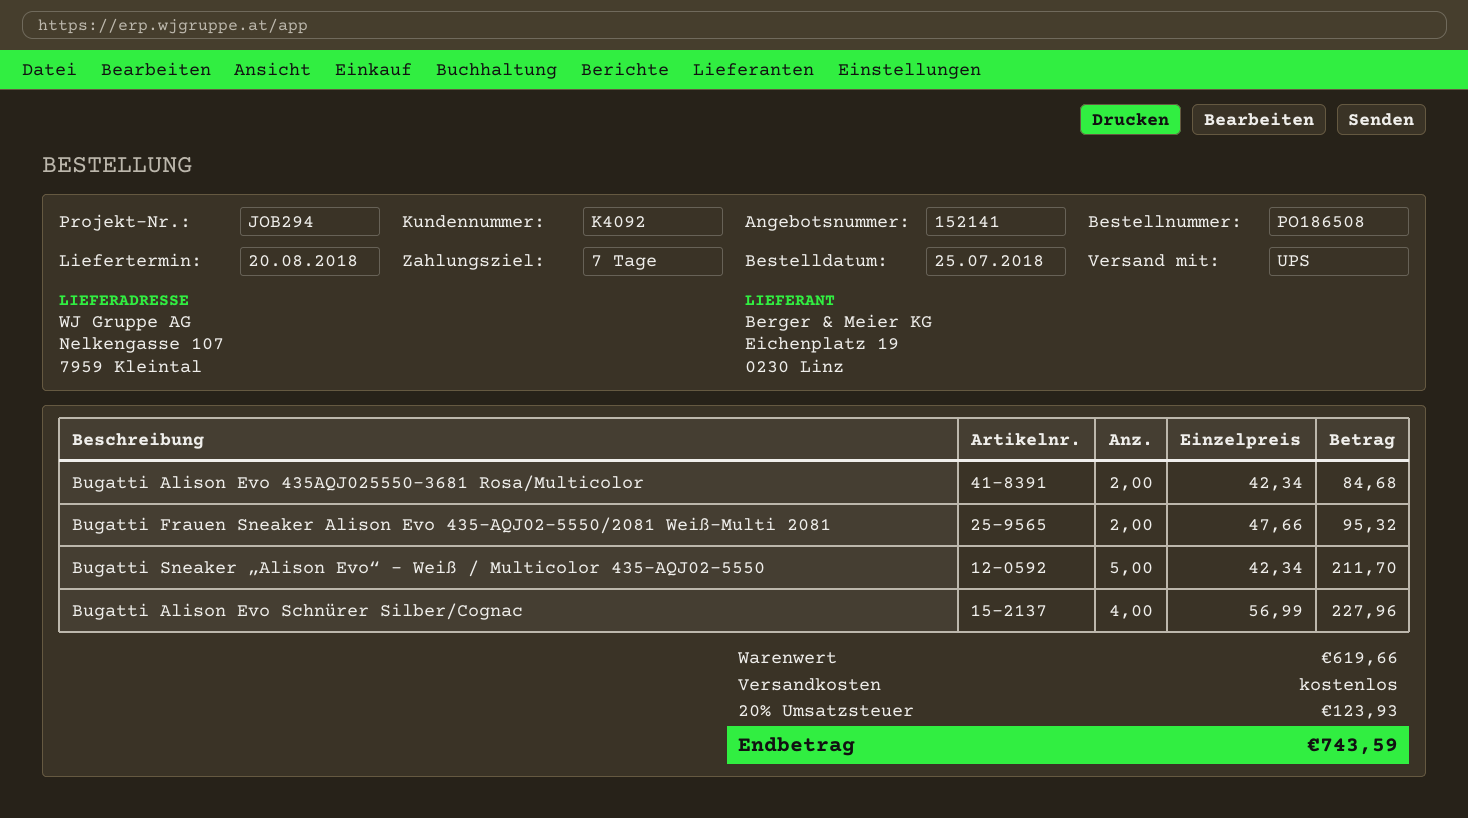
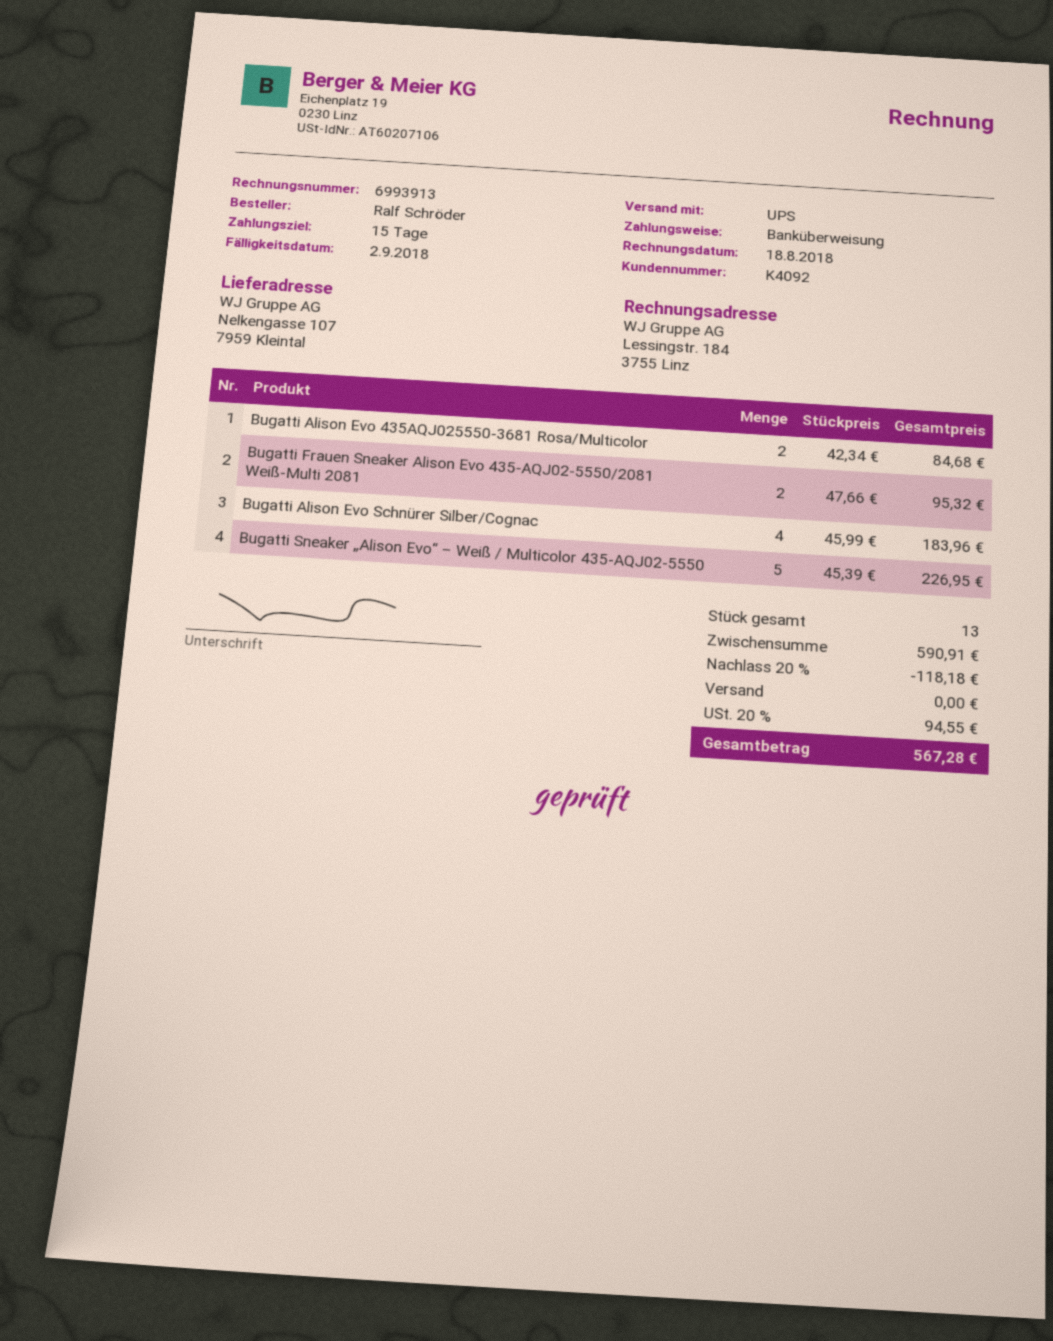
payment terms: 7 days -> 15 days
Bugatti Sneaker „Alison Evo“ – Weiß / Multicolor 435-AQJ02-5550: 5 x 42.34 = 211.70 -> 5 x 45.39 = 226.95
Bugatti Alison Evo Schnürer Silber/Cognac: 4 x 56.99 = 227.96 -> 4 x 45.99 = 183.96
subtotal: 619.66 -> 590.91
discount: none -> 20% = 118.18
tax: 20% = 123.93 -> 20% = 94.55
total: 743.59 -> 567.28

